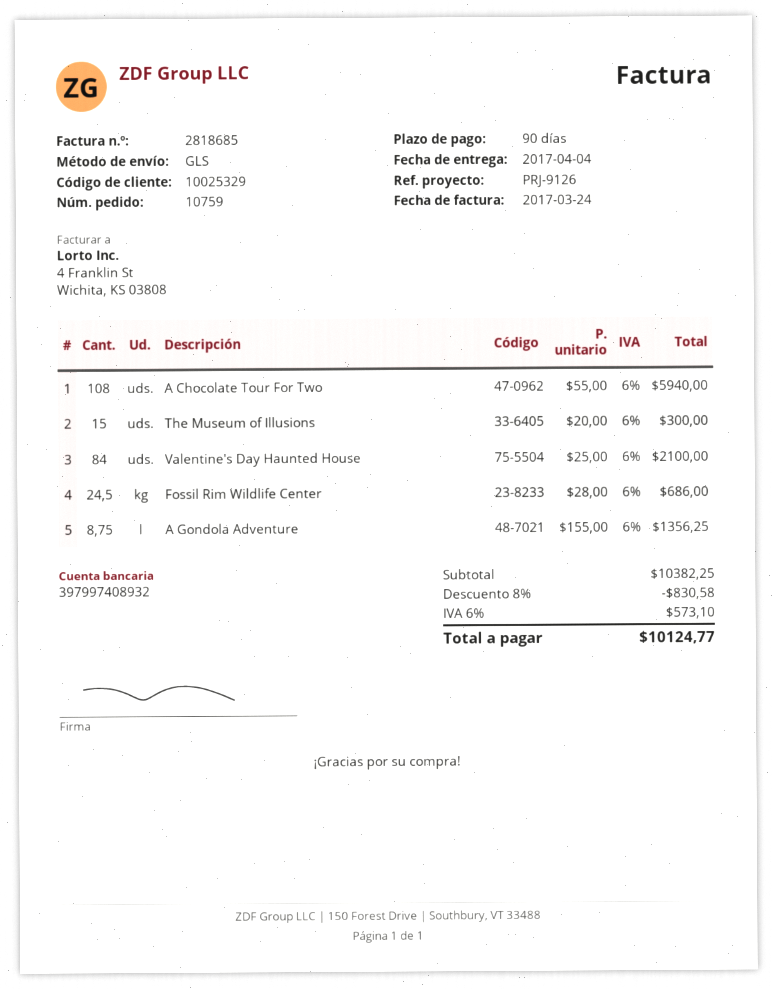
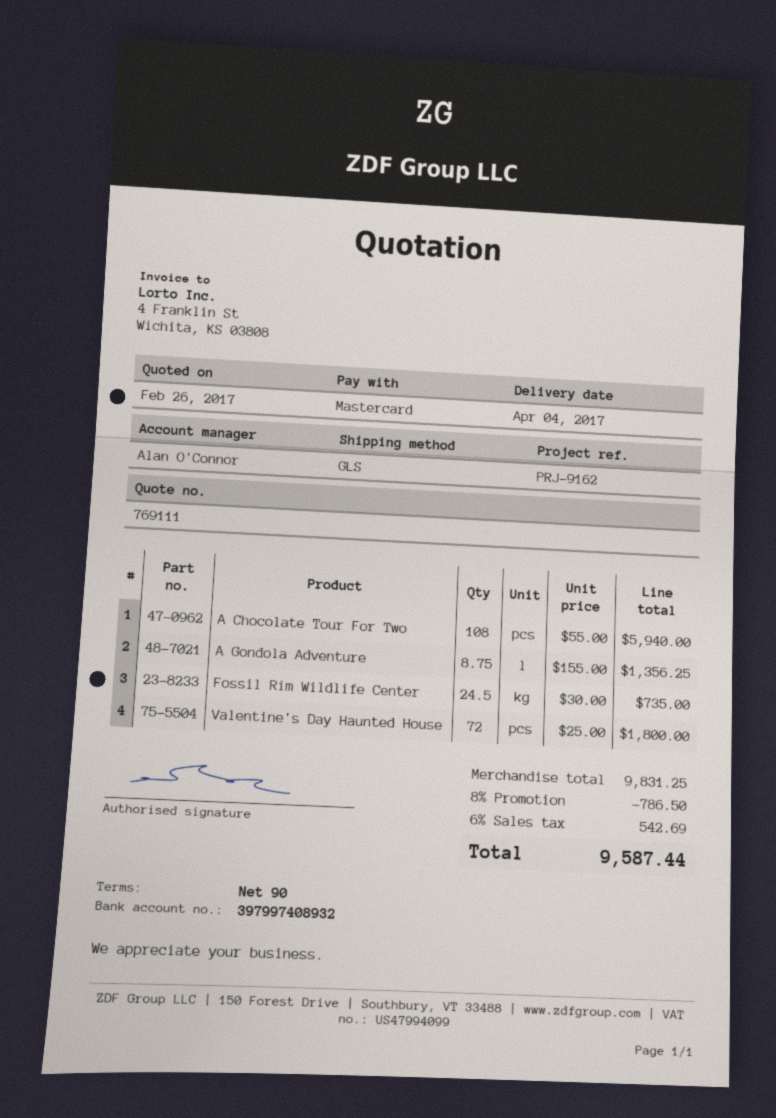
reference: PRJ-9126 -> PRJ-9162
The Museum of Illusions: 15 x 20.00 = 300.00 -> none
Valentine's Day Haunted House: 84 x 25.00 = 2100.00 -> 72 x 25.00 = 1800.00
Fossil Rim Wildlife Center: 24.5 x 28.00 = 686.00 -> 24.5 x 30.00 = 735.00
subtotal: 10382.25 -> 9831.25
discount: 8% = 830.58 -> 8% = 786.50
tax: 6% = 573.10 -> 6% = 542.69
total: 10124.77 -> 9587.44

